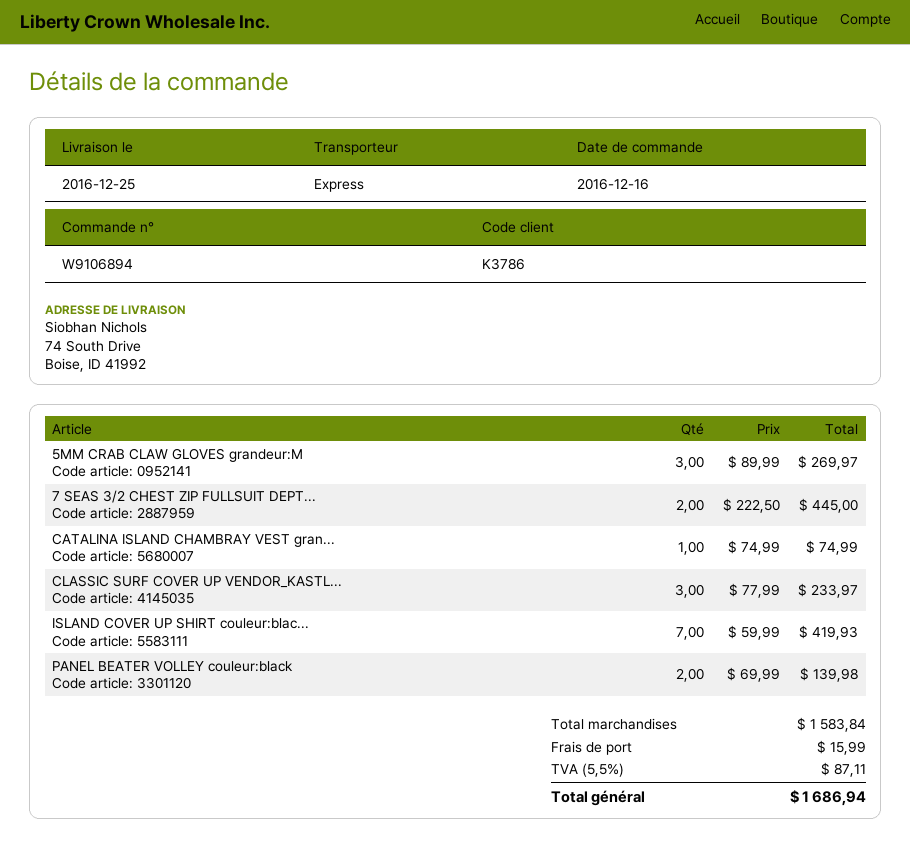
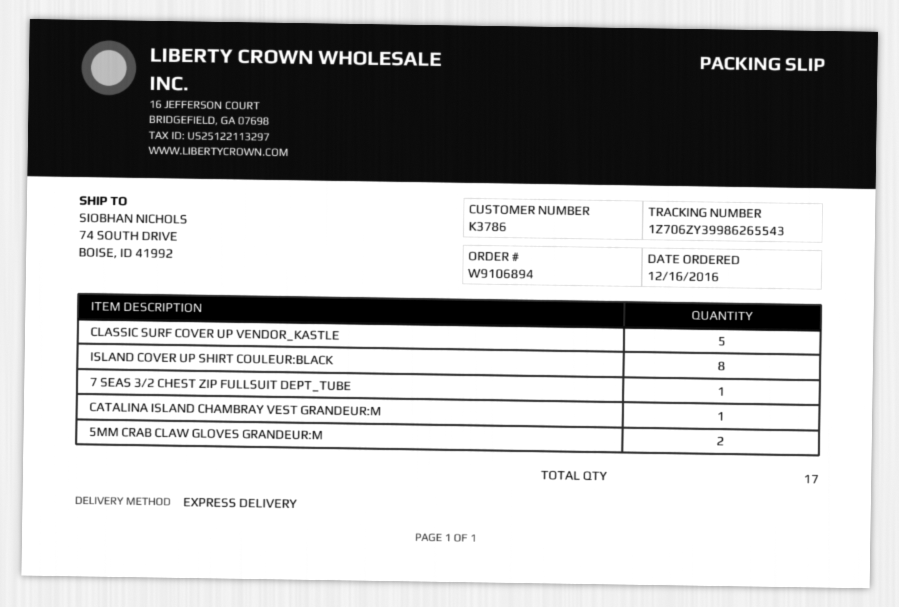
5MM CRAB CLAW GLOVES grandeur:M: 3 -> 2
7 SEAS 3/2 CHEST ZIP FULLSUIT DEPT...: 2 -> 1
CLASSIC SURF COVER UP VENDOR_KASTL...: 3 -> 5
ISLAND COVER UP SHIRT couleur:blac...: 7 -> 8
PANEL BEATER VOLLEY couleur:black: 2 -> none

